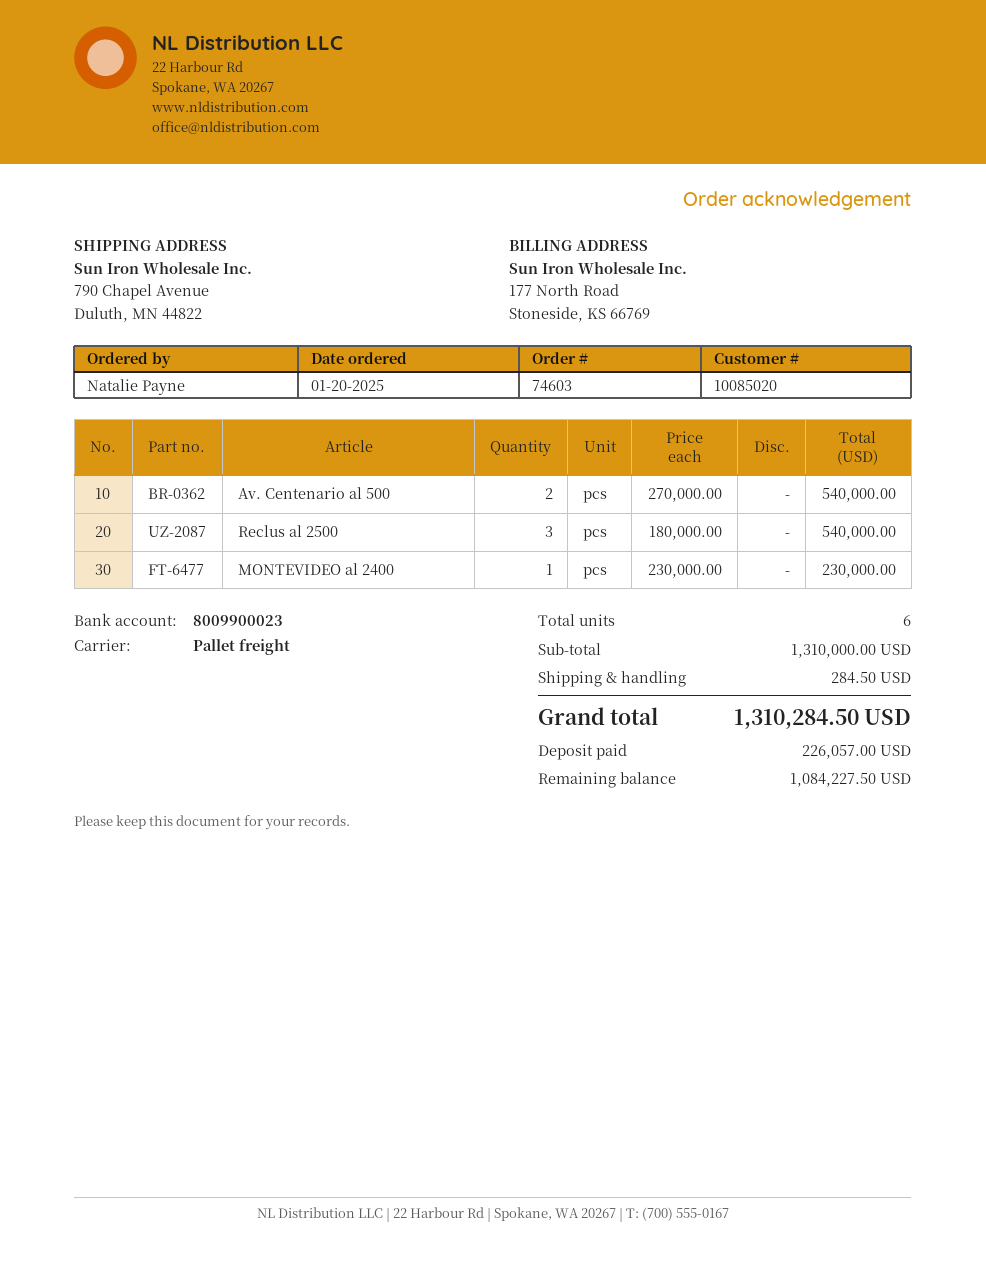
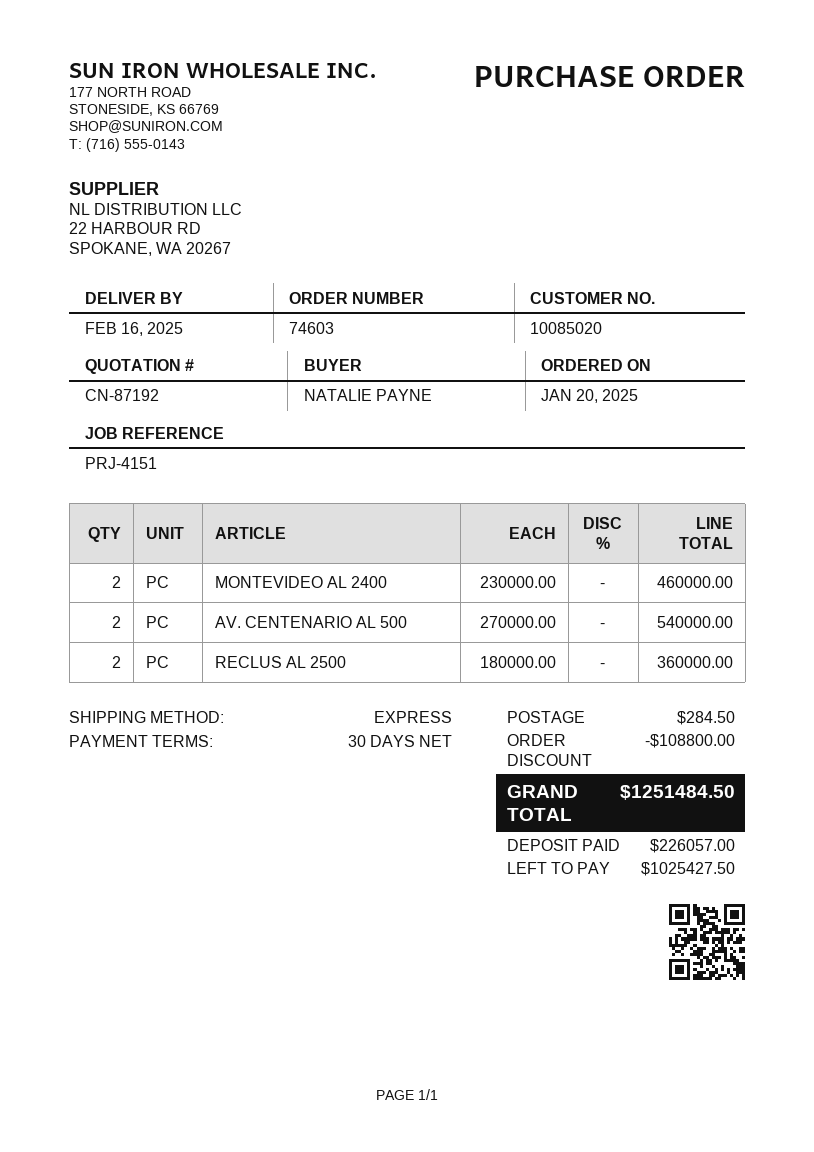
shipping method: pallet freight -> express
Reclus al 2500: 3 x 180000.00 = 540000.00 -> 2 x 180000.00 = 360000.00
MONTEVIDEO al 2400: 1 x 230000.00 = 230000.00 -> 2 x 230000.00 = 460000.00
discount: none -> 108800.00
total: 1310284.50 -> 1251484.50
balance: 1084227.50 -> 1025427.50

